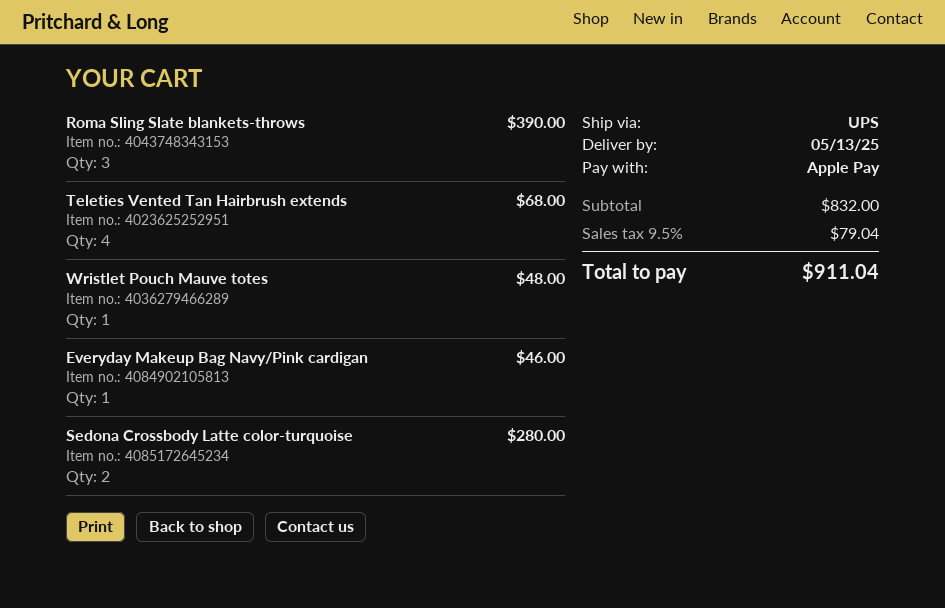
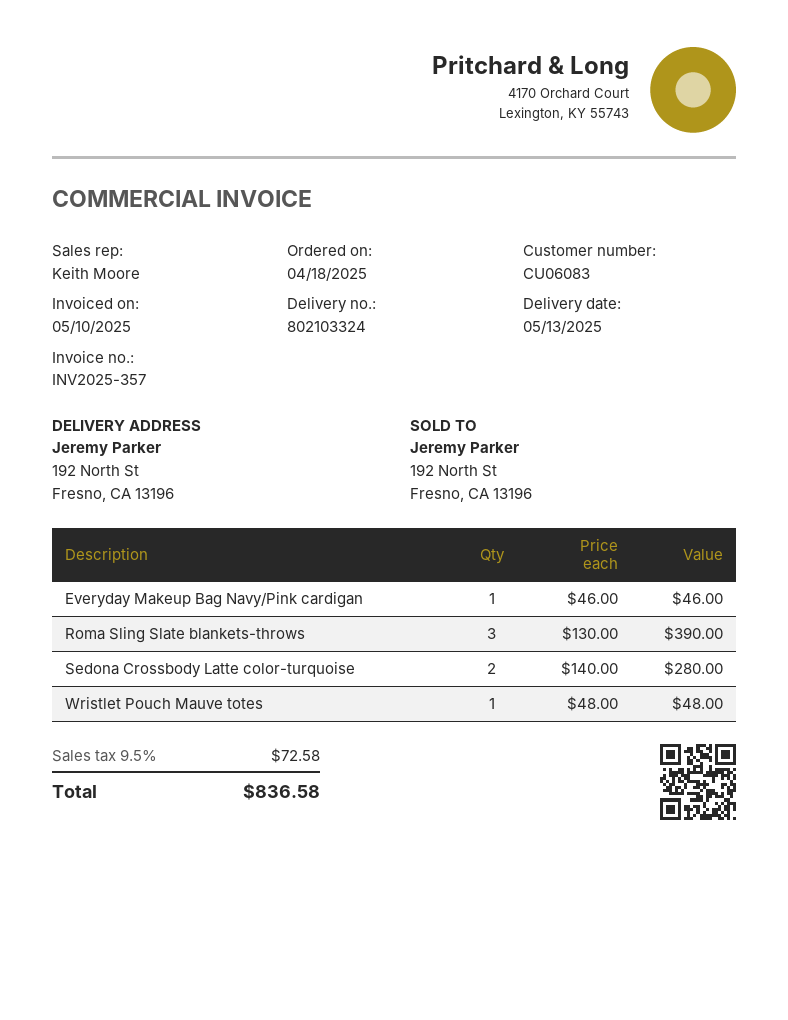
Teleties Vented Tan Hairbrush extends: 4 for 68.00 -> none
tax: 9.5% = 79.04 -> 9.5% = 72.58
total: 911.04 -> 836.58

